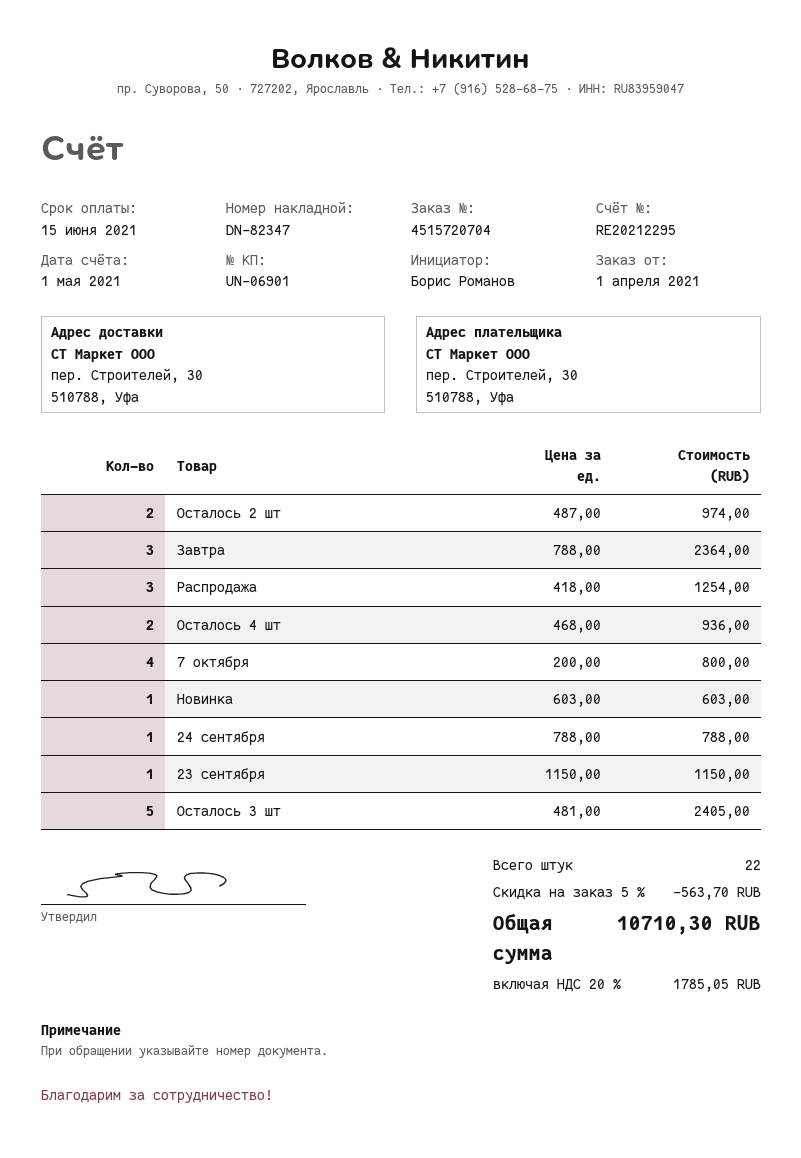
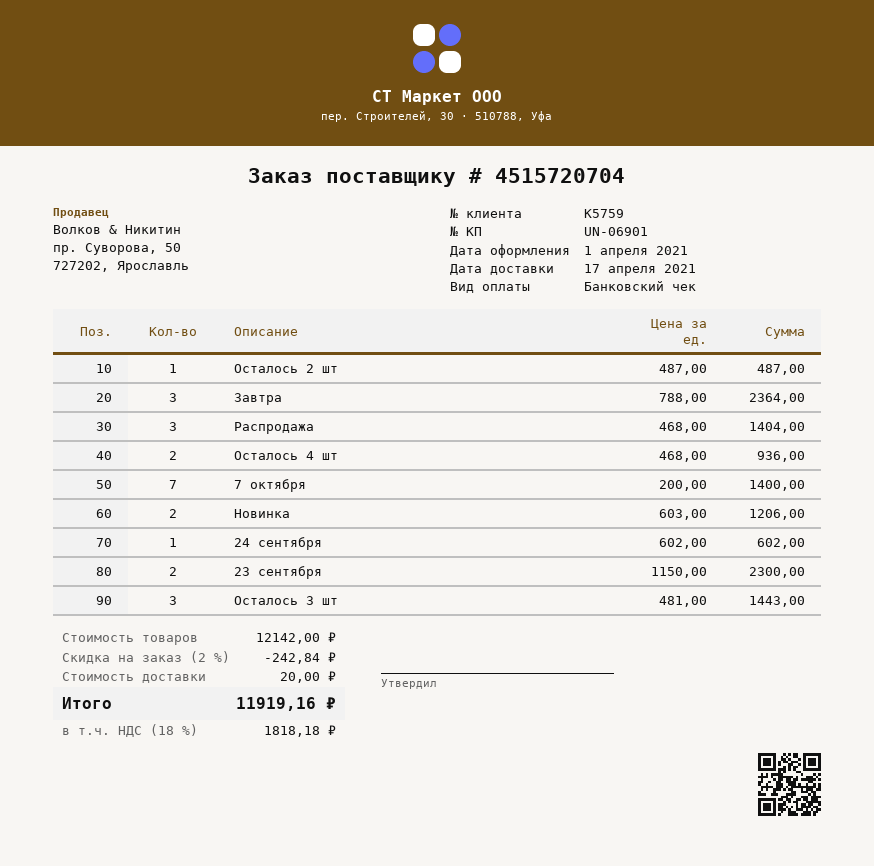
Осталось 2 шт: 2 x 487.00 = 974.00 -> 1 x 487.00 = 487.00
Распродажа: 3 x 418.00 = 1254.00 -> 3 x 468.00 = 1404.00
7 октября: 4 x 200.00 = 800.00 -> 7 x 200.00 = 1400.00
Новинка: 1 x 603.00 = 603.00 -> 2 x 603.00 = 1206.00
24 сентября: 1 x 788.00 = 788.00 -> 1 x 602.00 = 602.00
23 сентября: 1 x 1150.00 = 1150.00 -> 2 x 1150.00 = 2300.00
Осталось 3 шт: 5 x 481.00 = 2405.00 -> 3 x 481.00 = 1443.00
discount: 5% = 563.70 -> 2% = 242.84
shipping: none -> 20.00
tax: 20% = 1785.05 -> 18% = 1818.18
total: 10710.30 -> 11919.16

